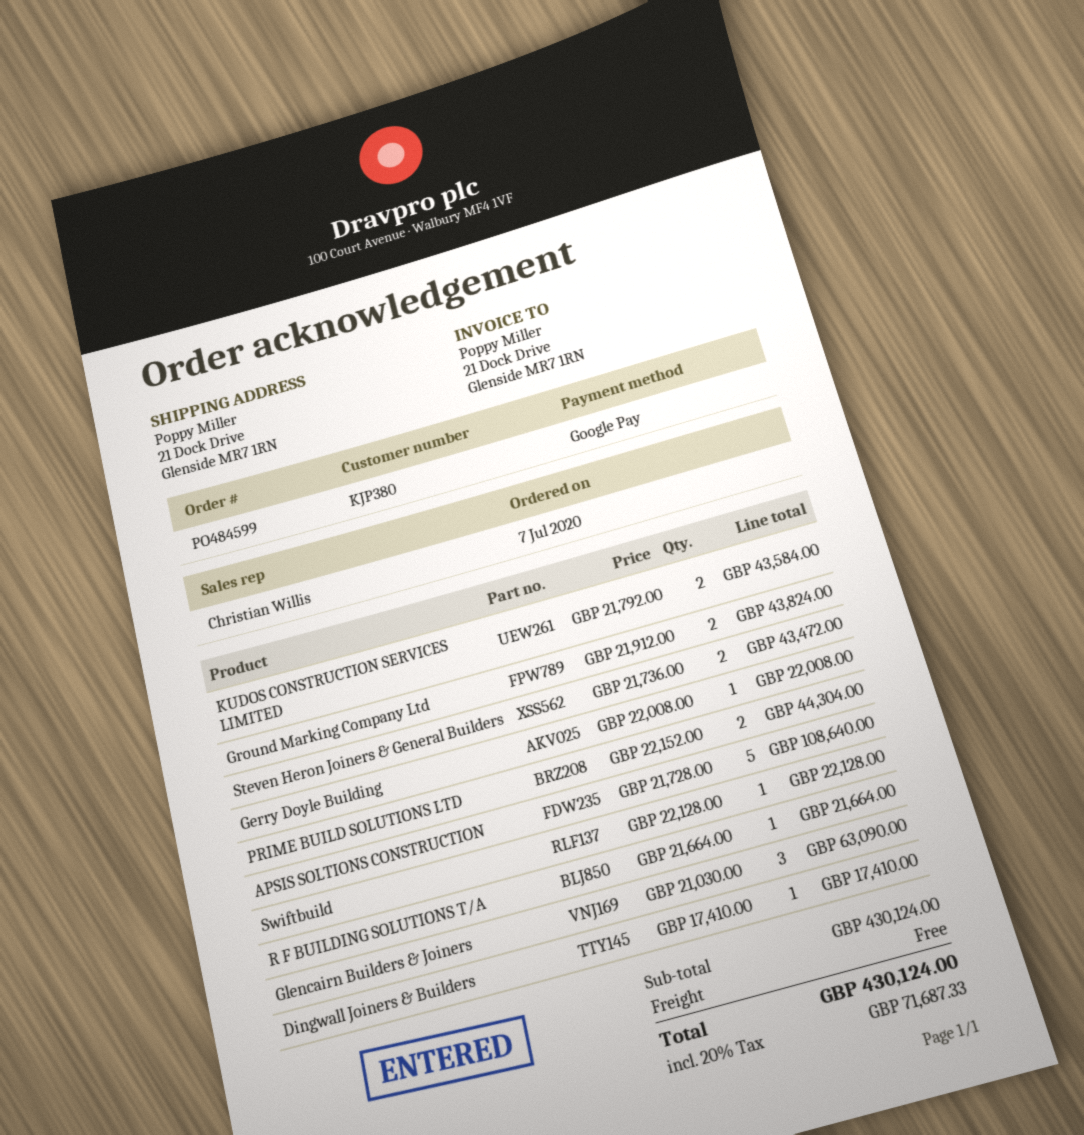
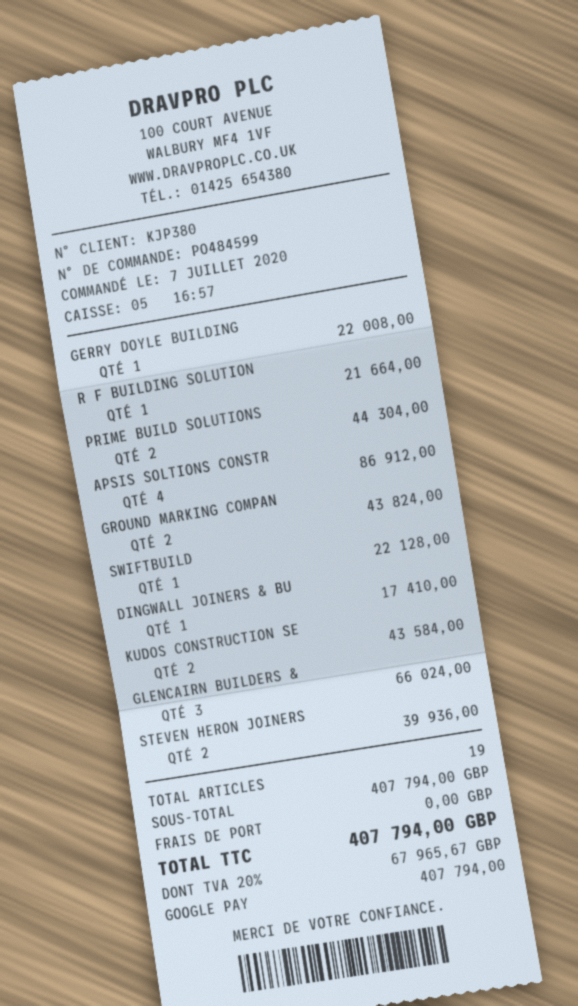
Steven Heron Joiners & General Builders: 2 for 43472.00 -> 2 for 39936.00
APSIS SOLTIONS CONSTRUCTION: 5 for 108640.00 -> 4 for 86912.00
Glencairn Builders & Joiners: 3 for 63090.00 -> 3 for 66024.00
subtotal: 430124.00 -> 407794.00
tax: 20% = 71687.33 -> 20% = 67965.67
total: 430124.00 -> 407794.00

